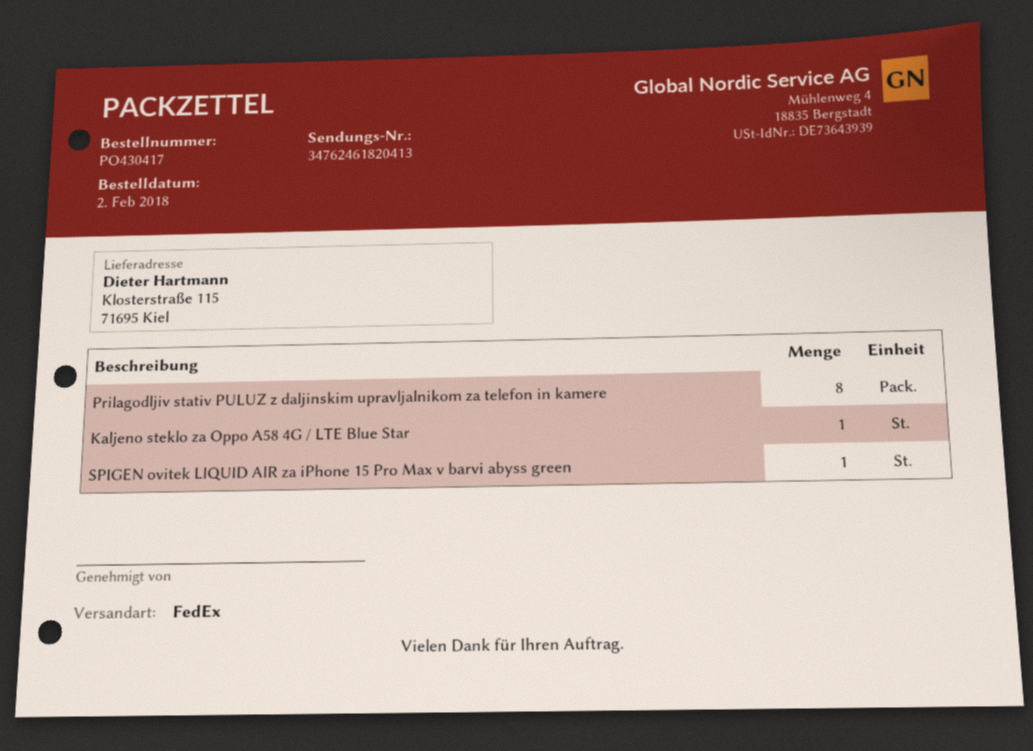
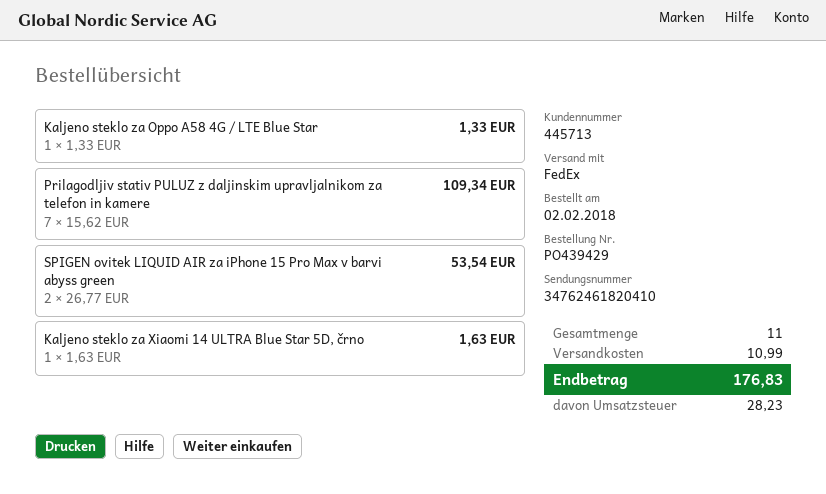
order number: PO430417 -> PO439429
tracking number: 34762461820413 -> 34762461820410
Prilagodljiv stativ PULUZ z daljinskim upravljalnikom za telefon in kamere: 8 -> 7
SPIGEN ovitek LIQUID AIR za iPhone 15 Pro Max v barvi abyss green: 1 -> 2
Kaljeno steklo za Xiaomi 14 ULTRA Blue Star 5D, črno: none -> 1

